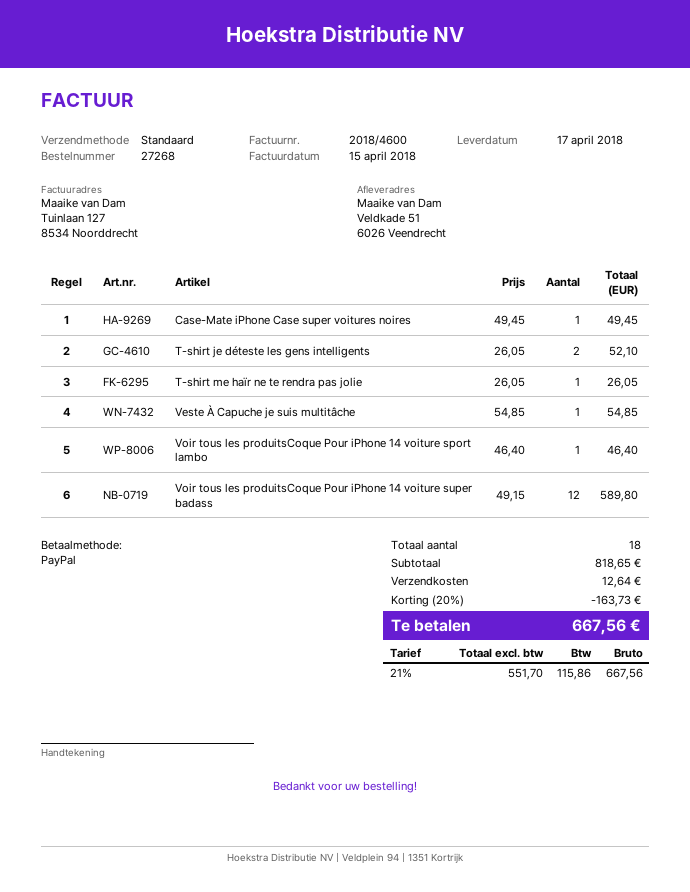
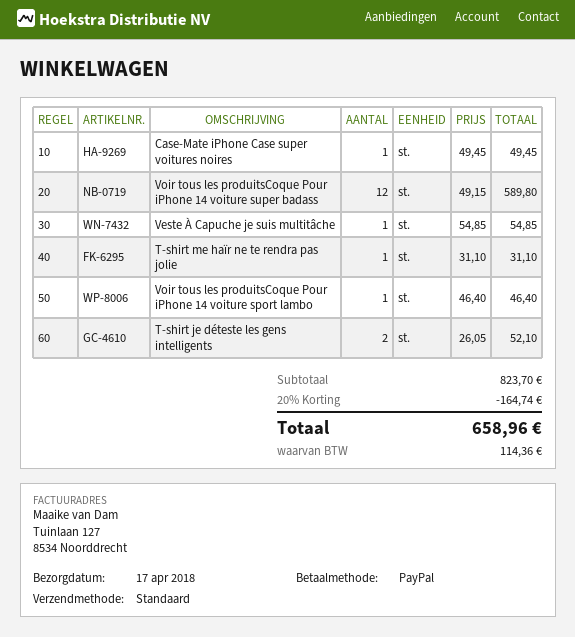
T-shirt me haïr ne te rendra pas jolie: 1 x 26.05 = 26.05 -> 1 x 31.10 = 31.10
subtotal: 818.65 -> 823.70
discount: 20% = 163.73 -> 20% = 164.74
shipping: 12.64 -> none
tax: 115.86 -> 114.36
total: 667.56 -> 658.96

